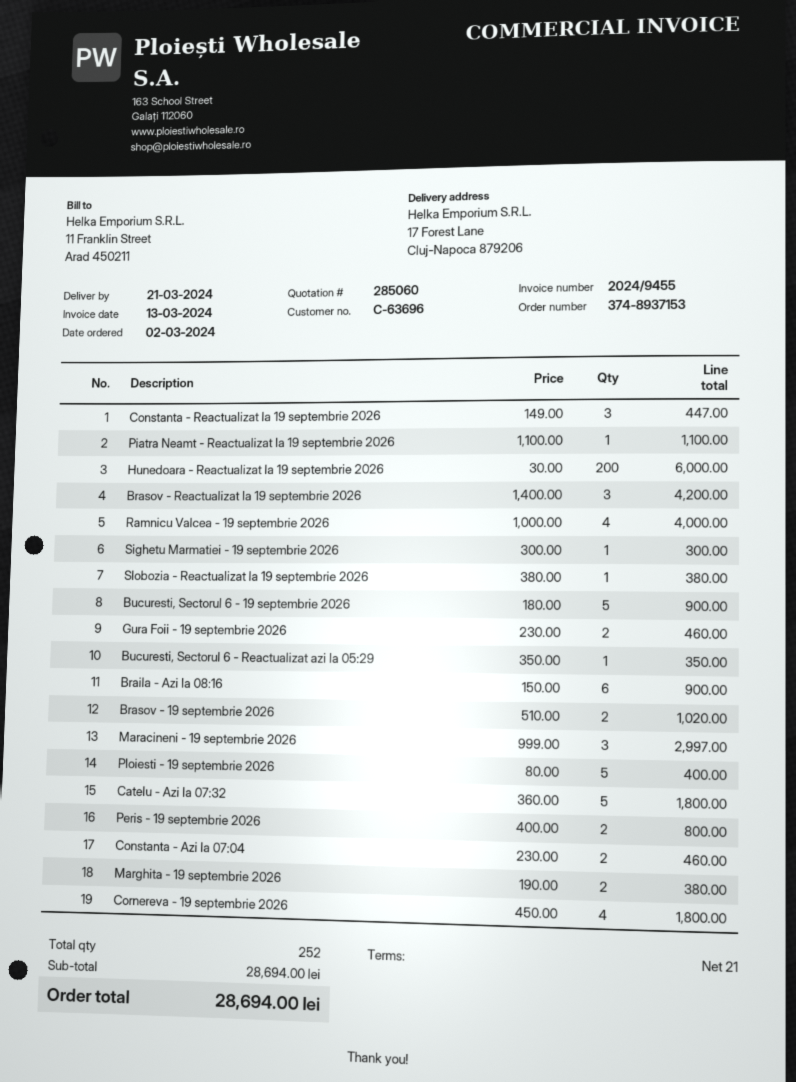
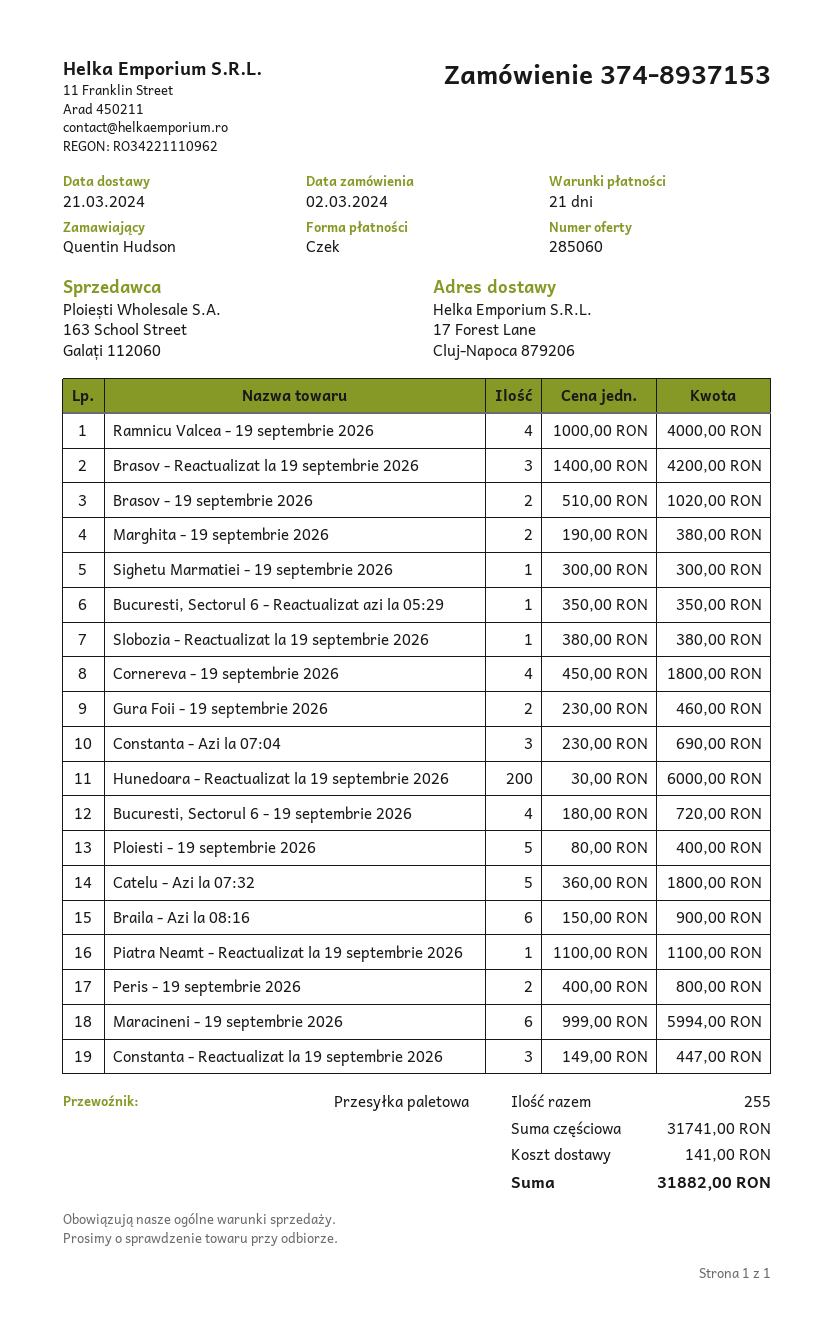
Bucuresti, Sectorul 6 - 19 septembrie 2026: 5 x 180.00 = 900.00 -> 4 x 180.00 = 720.00
Maracineni - 19 septembrie 2026: 3 x 999.00 = 2997.00 -> 6 x 999.00 = 5994.00
Constanta - Azi la 07:04: 2 x 230.00 = 460.00 -> 3 x 230.00 = 690.00
total quantity: 252 -> 255
subtotal: 28694.00 -> 31741.00
shipping: none -> 141.00
total: 28694.00 -> 31882.00

